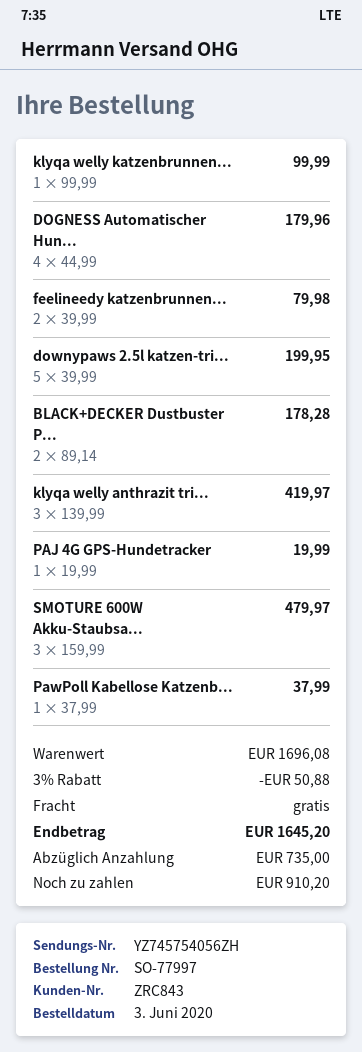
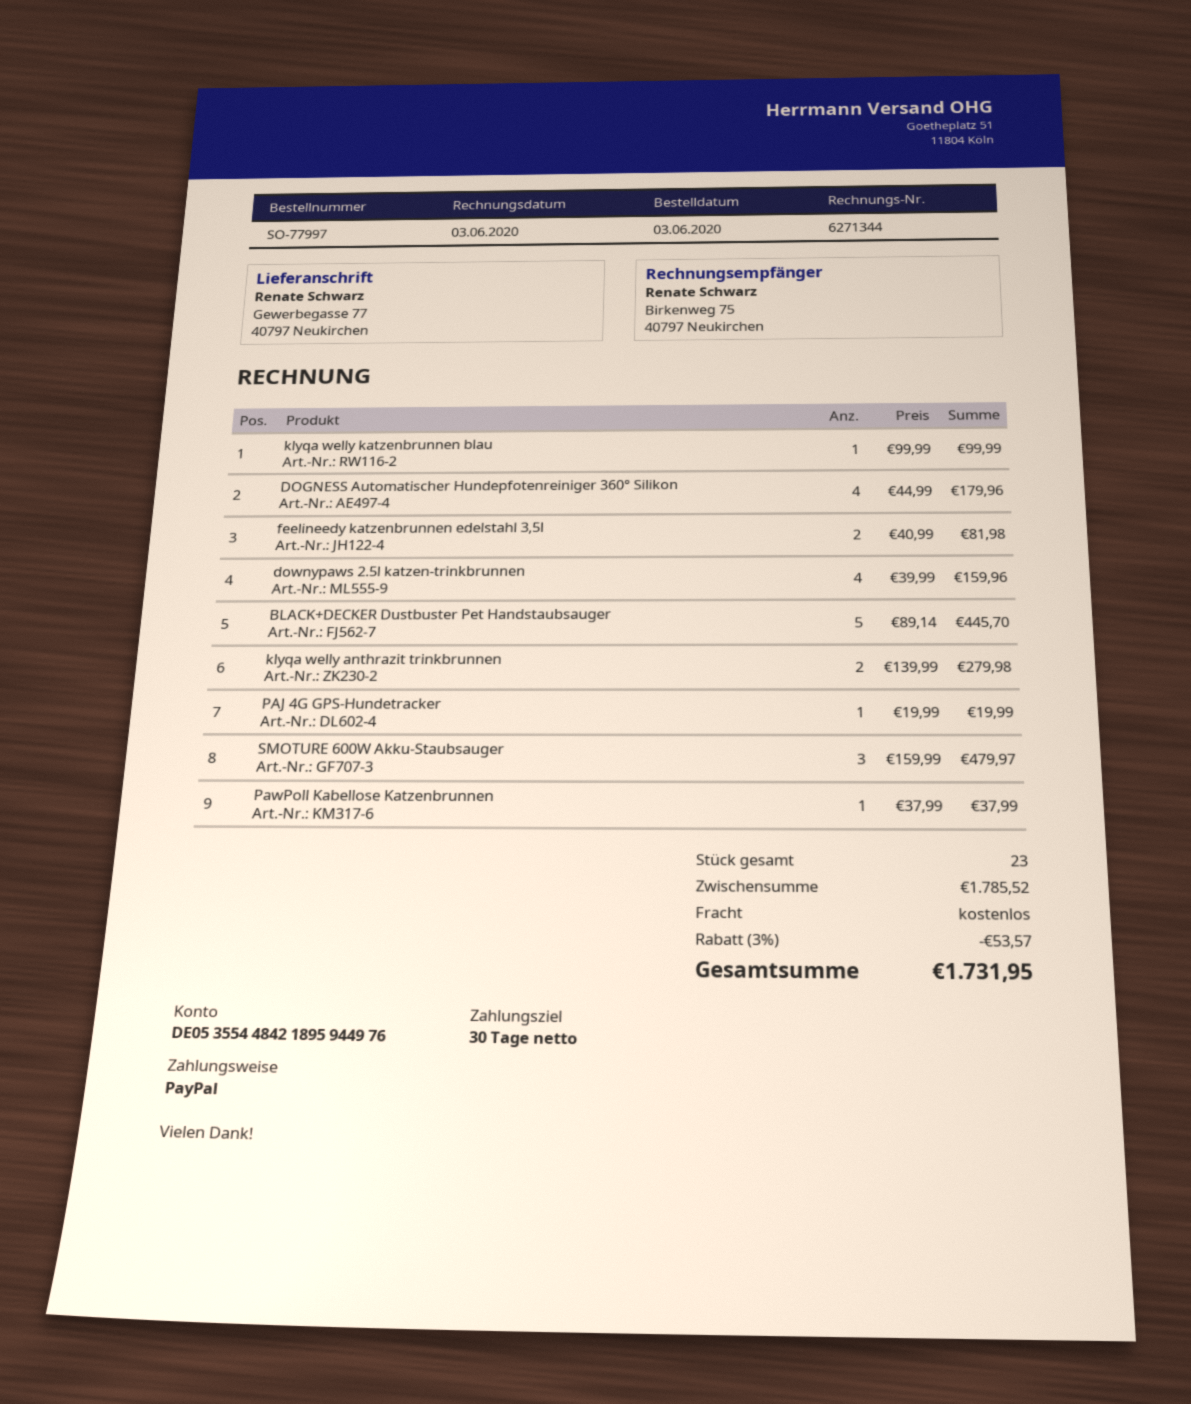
feelineedy katzenbrunnen...: 2 x 39.99 = 79.98 -> 2 x 40.99 = 81.98
downypaws 2.5l katzen-tri...: 5 x 39.99 = 199.95 -> 4 x 39.99 = 159.96
BLACK+DECKER Dustbuster P...: 2 x 89.14 = 178.28 -> 5 x 89.14 = 445.70
klyqa welly anthrazit tri...: 3 x 139.99 = 419.97 -> 2 x 139.99 = 279.98
subtotal: 1696.08 -> 1785.52
discount: 3% = 50.88 -> 3% = 53.57
total: 1645.20 -> 1731.95

